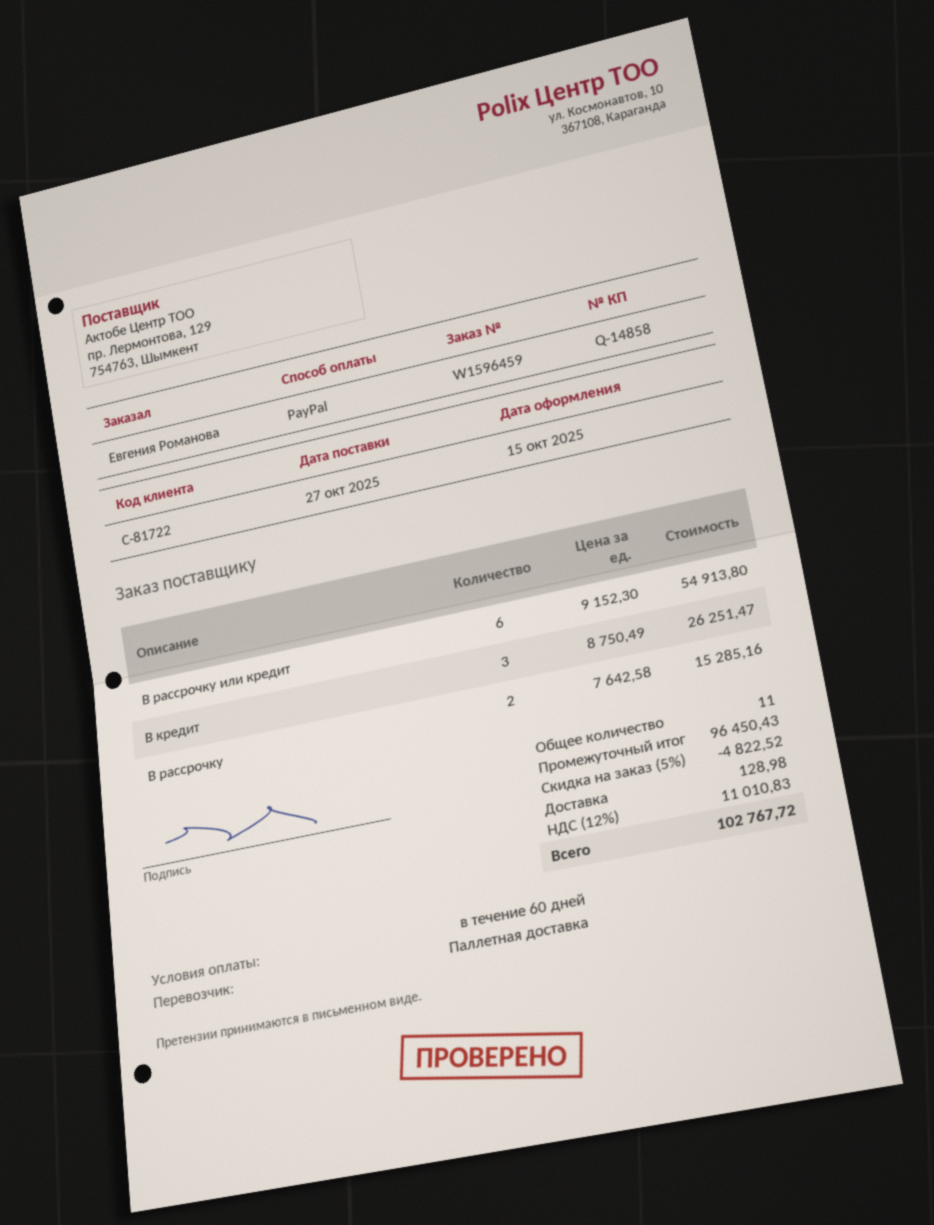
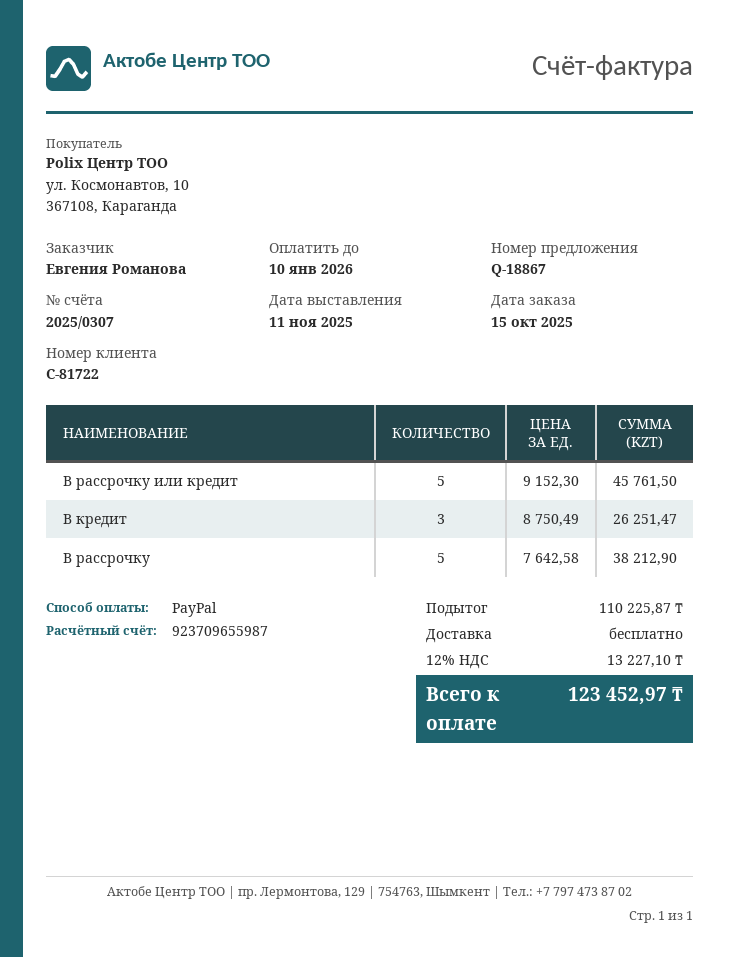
quote number: Q-14858 -> Q-18867
В рассрочку или кредит: 6 x 9152.30 = 54913.80 -> 5 x 9152.30 = 45761.50
В рассрочку: 2 x 7642.58 = 15285.16 -> 5 x 7642.58 = 38212.90
subtotal: 96450.43 -> 110225.87
discount: 5% = 4822.52 -> none
shipping: 128.98 -> 0.00
tax: 12% = 11010.83 -> 12% = 13227.10
total: 102767.72 -> 123452.97

